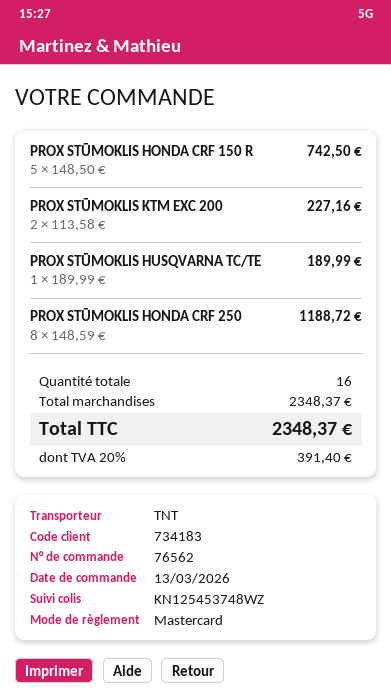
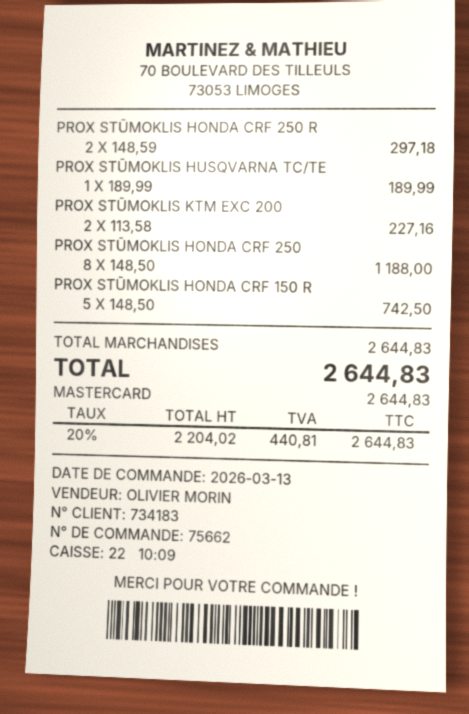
order number: 76562 -> 75662
PROX STŪMOKLIS HONDA CRF 250: 8 x 148.59 = 1188.72 -> 8 x 148.50 = 1188.00
PROX STŪMOKLIS HONDA CRF 250 R: none -> 2 x 148.59 = 297.18
subtotal: 2348.37 -> 2644.83
tax: 20% = 391.40 -> 20% = 440.81
total: 2348.37 -> 2644.83

